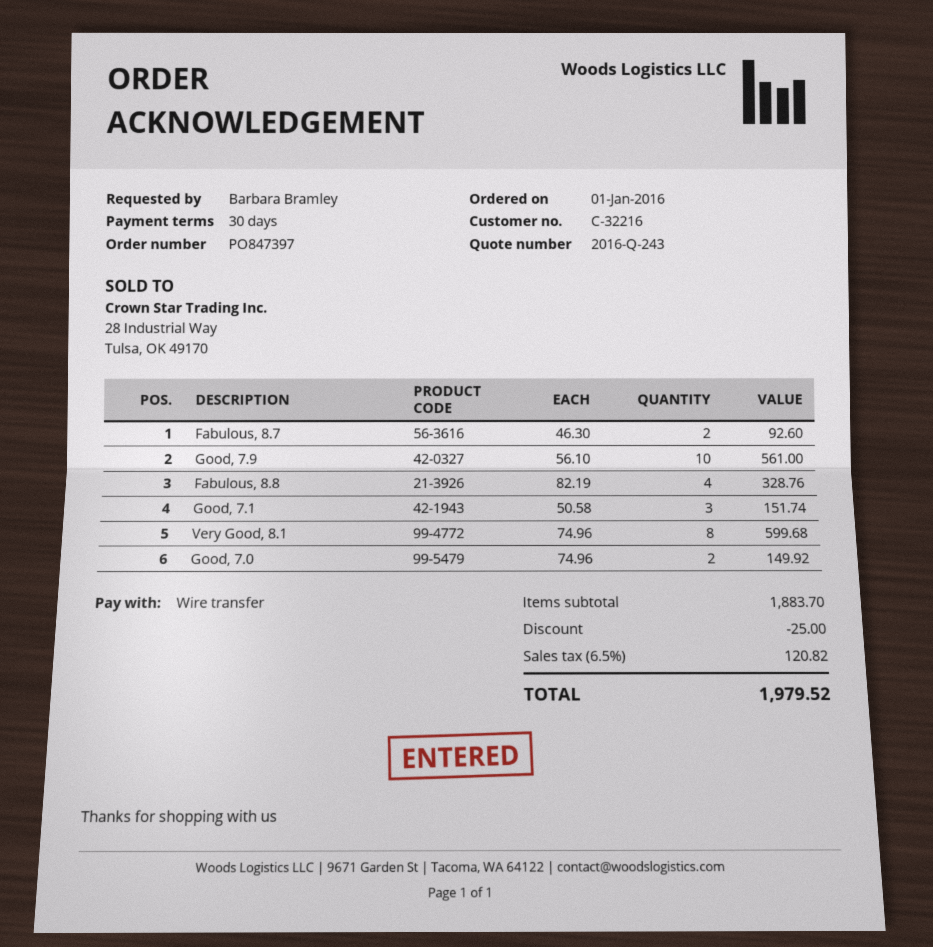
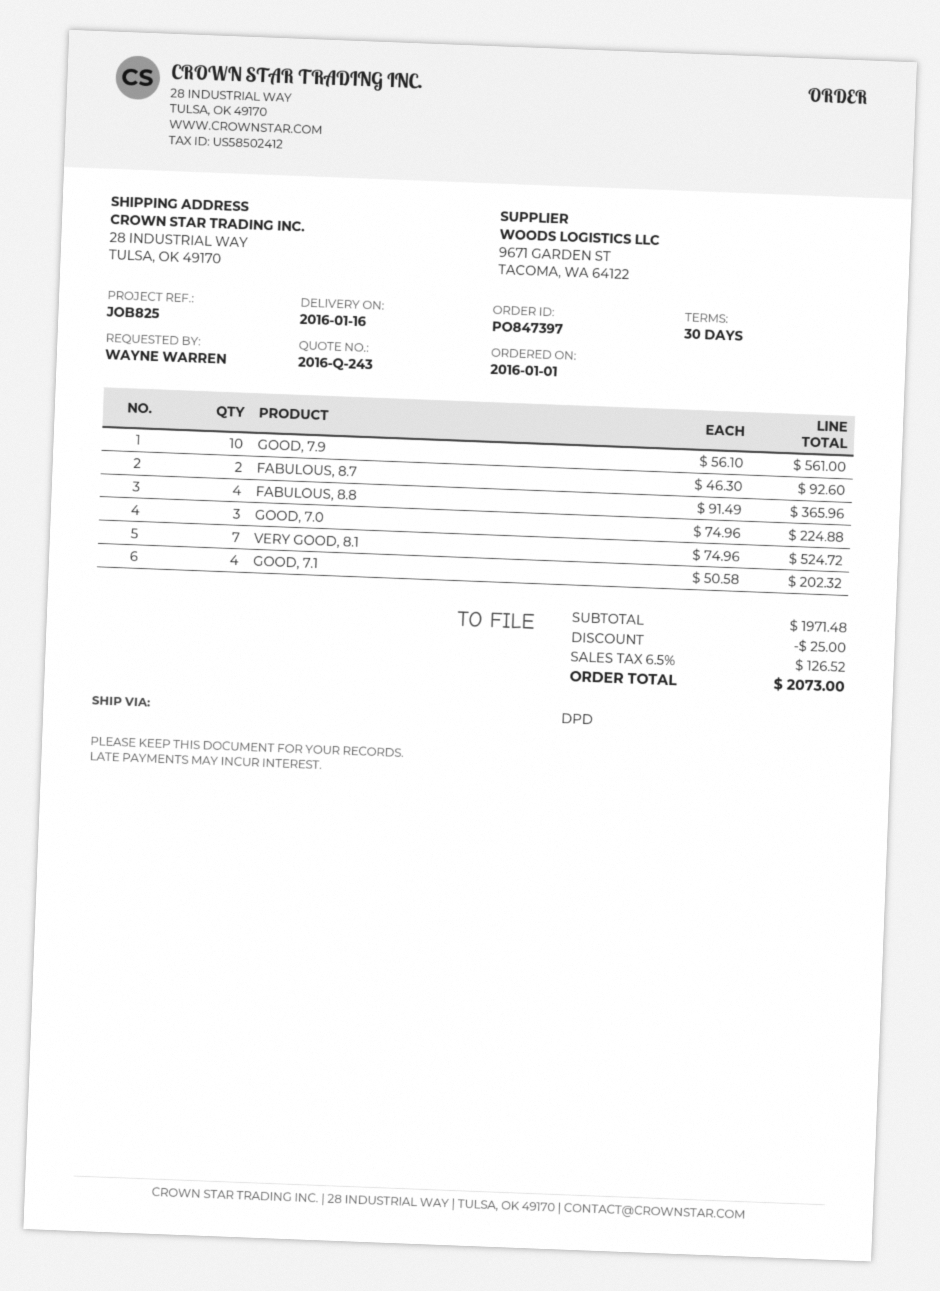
ordered by: Barbara Bramley -> WAYNE WARREN
Fabulous, 8.8: 4 x 82.19 = 328.76 -> 4 x 91.49 = 365.96
Good, 7.1: 3 x 50.58 = 151.74 -> 4 x 50.58 = 202.32
Very Good, 8.1: 8 x 74.96 = 599.68 -> 7 x 74.96 = 524.72
Good, 7.0: 2 x 74.96 = 149.92 -> 3 x 74.96 = 224.88
subtotal: 1883.70 -> 1971.48
tax: 6.5% = 120.82 -> 6.5% = 126.52
total: 1979.52 -> 2073.00

